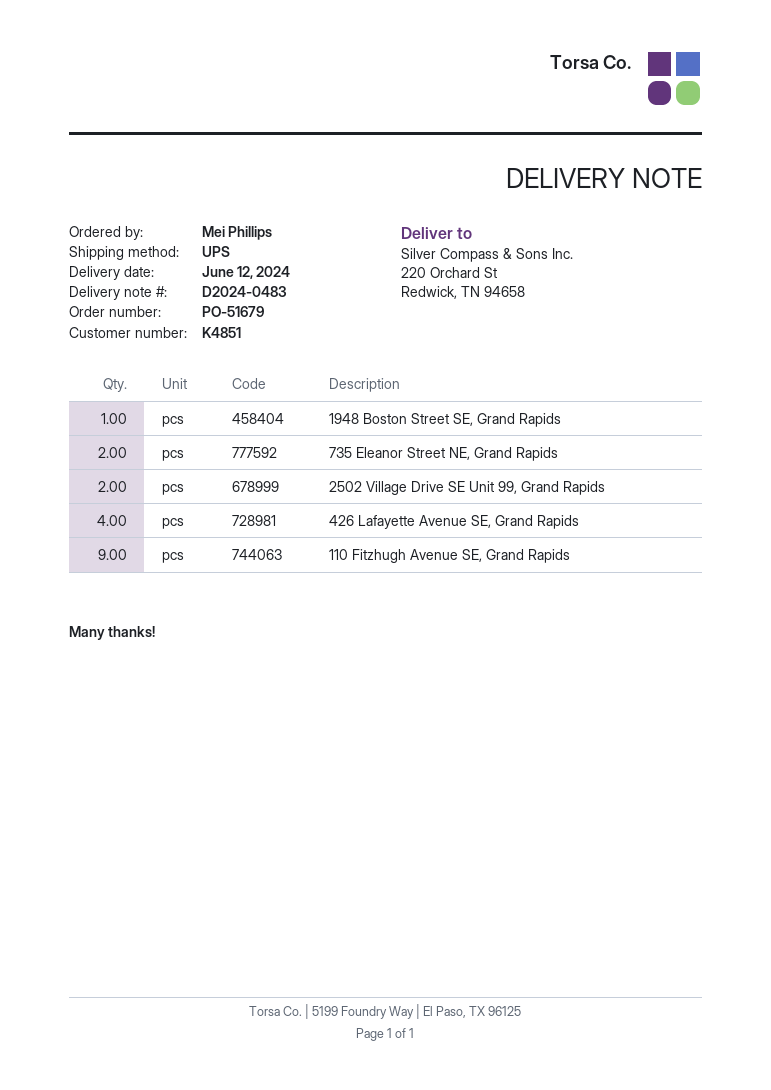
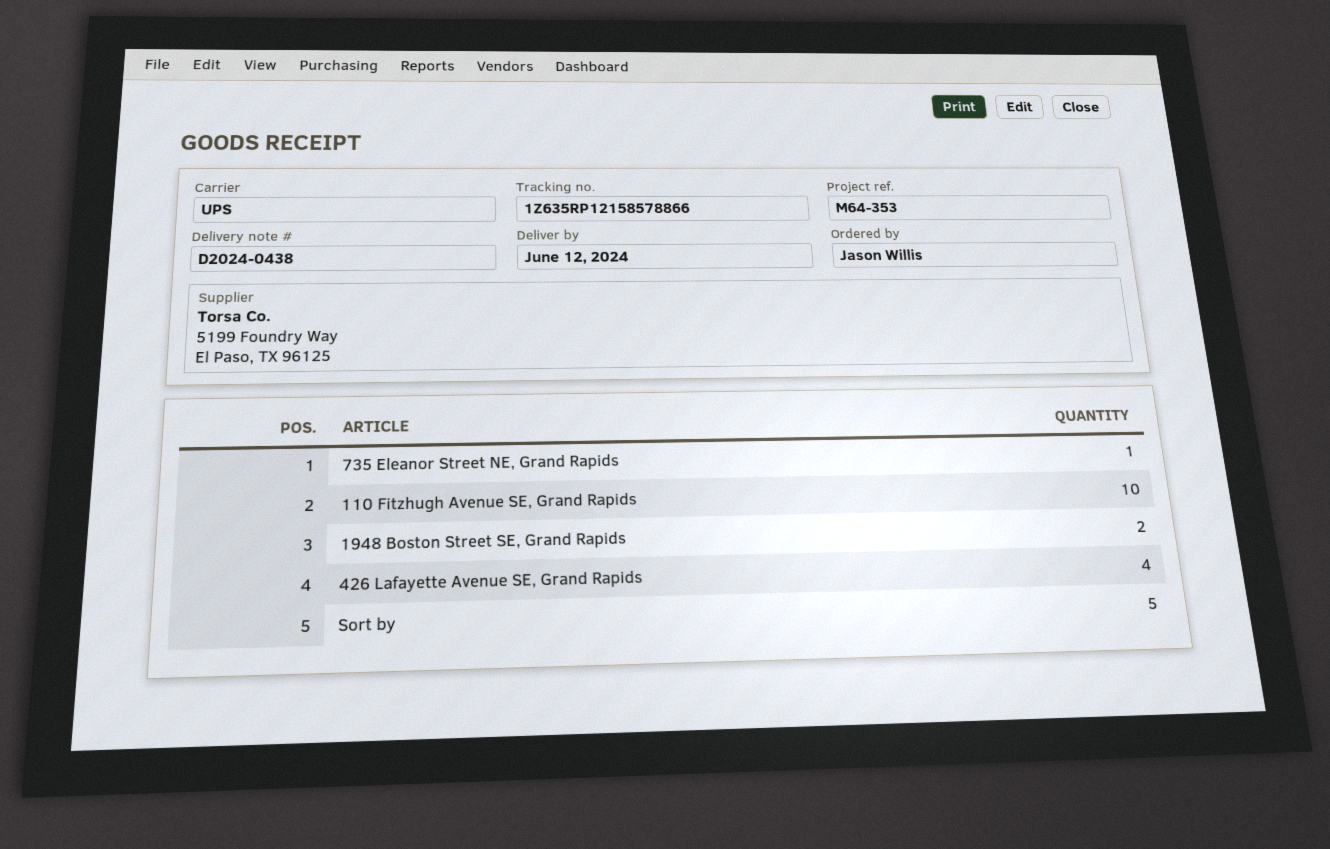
delivery note number: D2024-0483 -> D2024-0438
ordered by: Mei Phillips -> Jason Willis
1948 Boston Street SE, Grand Rapids: 1 -> 2
735 Eleanor Street NE, Grand Rapids: 2 -> 1
2502 Village Drive SE Unit 99, Grand Rapids: 2 -> none
110 Fitzhugh Avenue SE, Grand Rapids: 9 -> 10
Sort by: none -> 5

